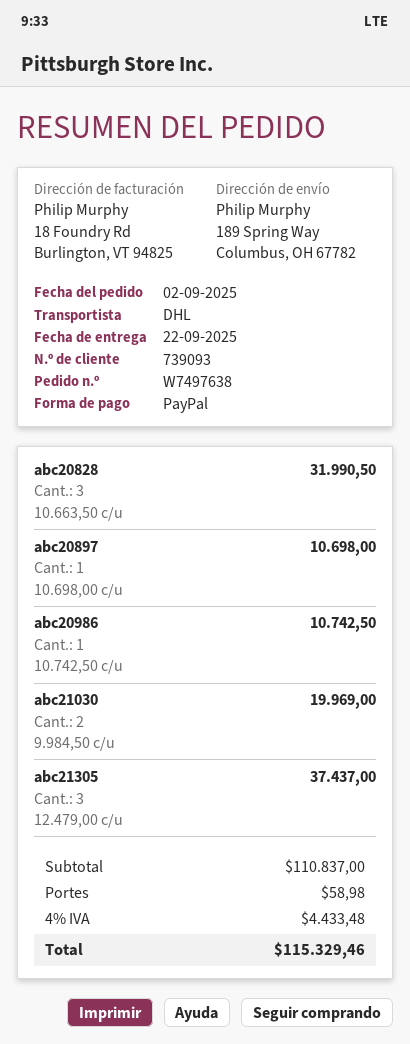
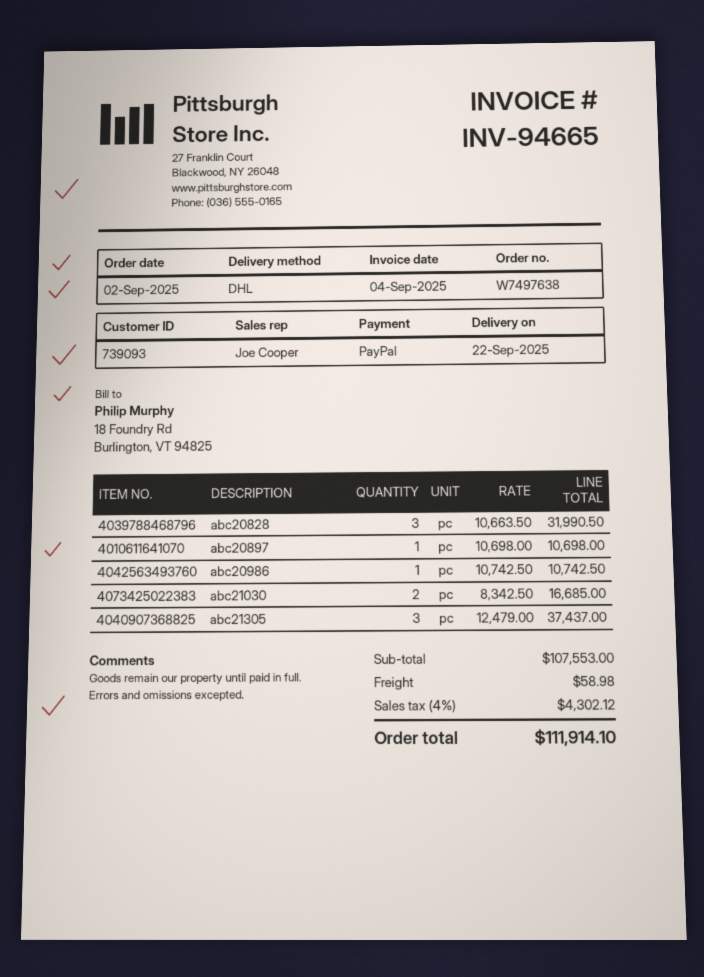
abc21030: 2 x 9984.50 = 19969.00 -> 2 x 8342.50 = 16685.00
subtotal: 110837.00 -> 107553.00
tax: 4% = 4433.48 -> 4% = 4302.12
total: 115329.46 -> 111914.10

